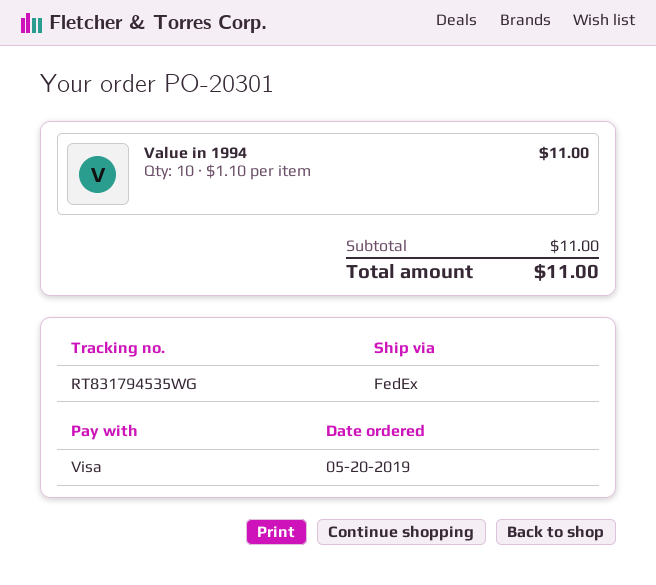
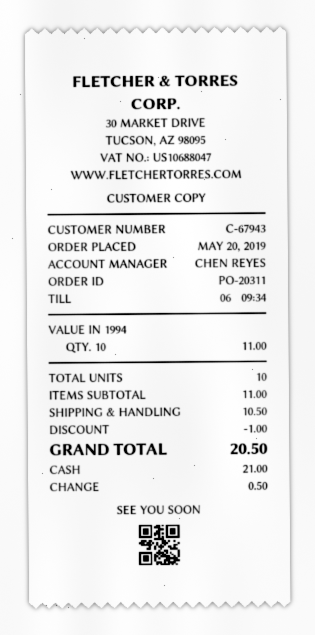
order number: PO-20301 -> PO-20311
payment method: Visa -> cash
discount: none -> 1.00
shipping: none -> 10.50
total: 11.00 -> 20.50

